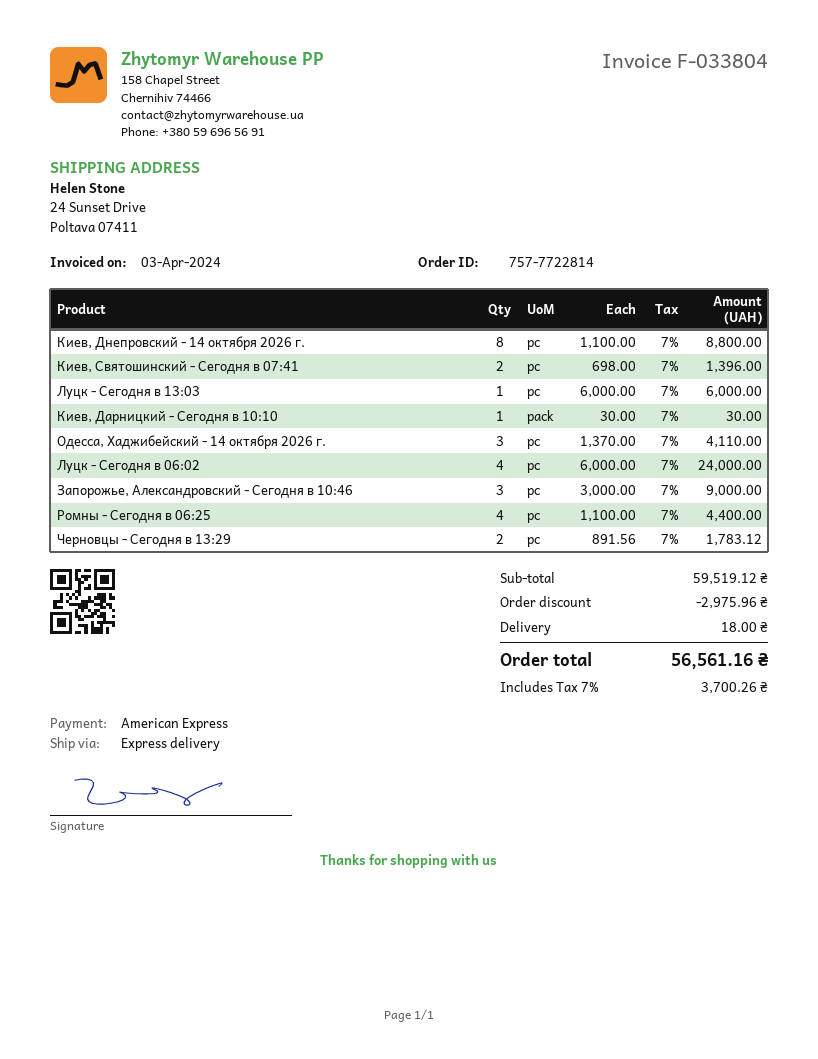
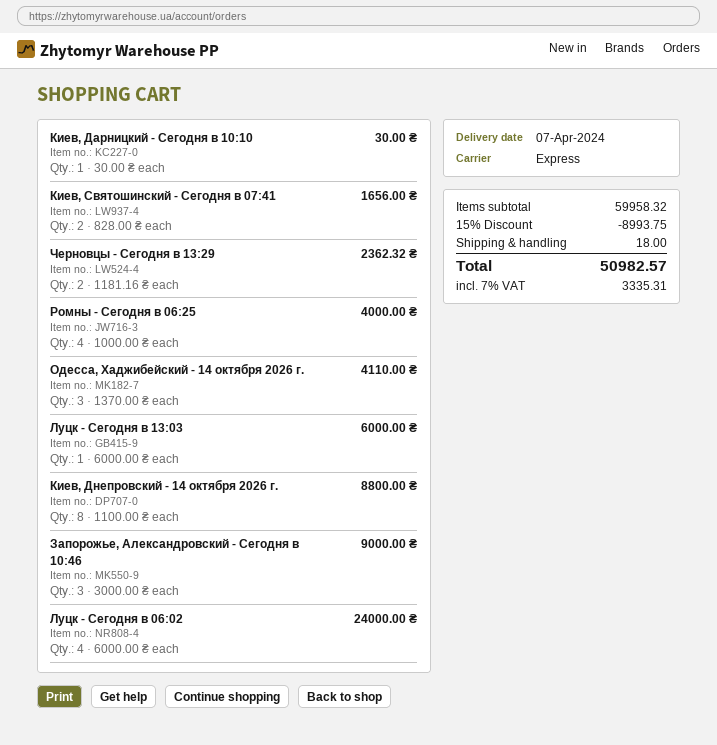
Киев, Святошинский - Сегодня в 07:41: 2 x 698.00 = 1396.00 -> 2 x 828.00 = 1656.00
Ромны - Сегодня в 06:25: 4 x 1100.00 = 4400.00 -> 4 x 1000.00 = 4000.00
Черновцы - Сегодня в 13:29: 2 x 891.56 = 1783.12 -> 2 x 1181.16 = 2362.32
subtotal: 59519.12 -> 59958.32
discount: 2975.96 -> 8993.75
tax: 7% = 3700.26 -> 7% = 3335.31
total: 56561.16 -> 50982.57

